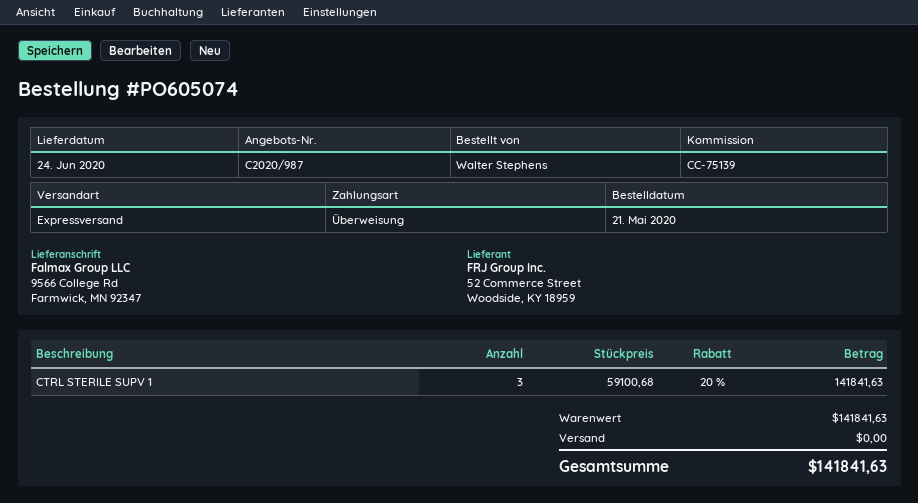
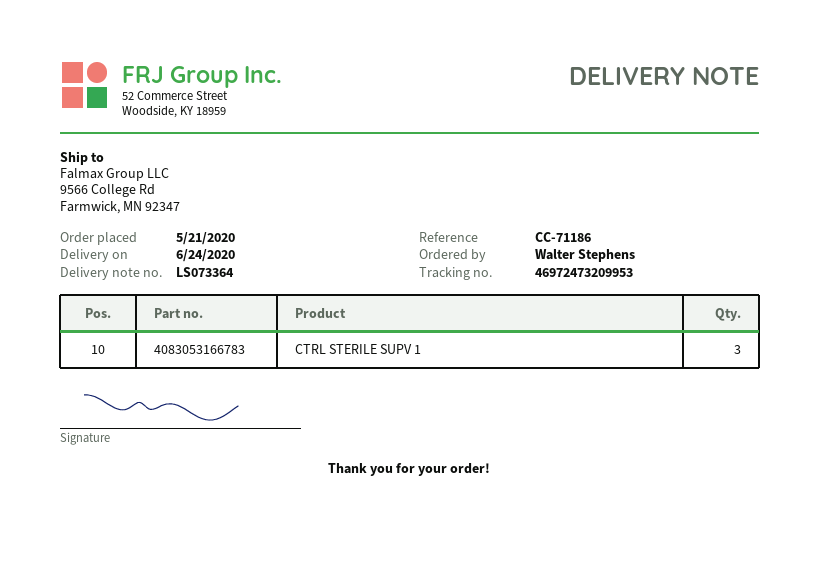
reference: CC-75139 -> CC-71186

